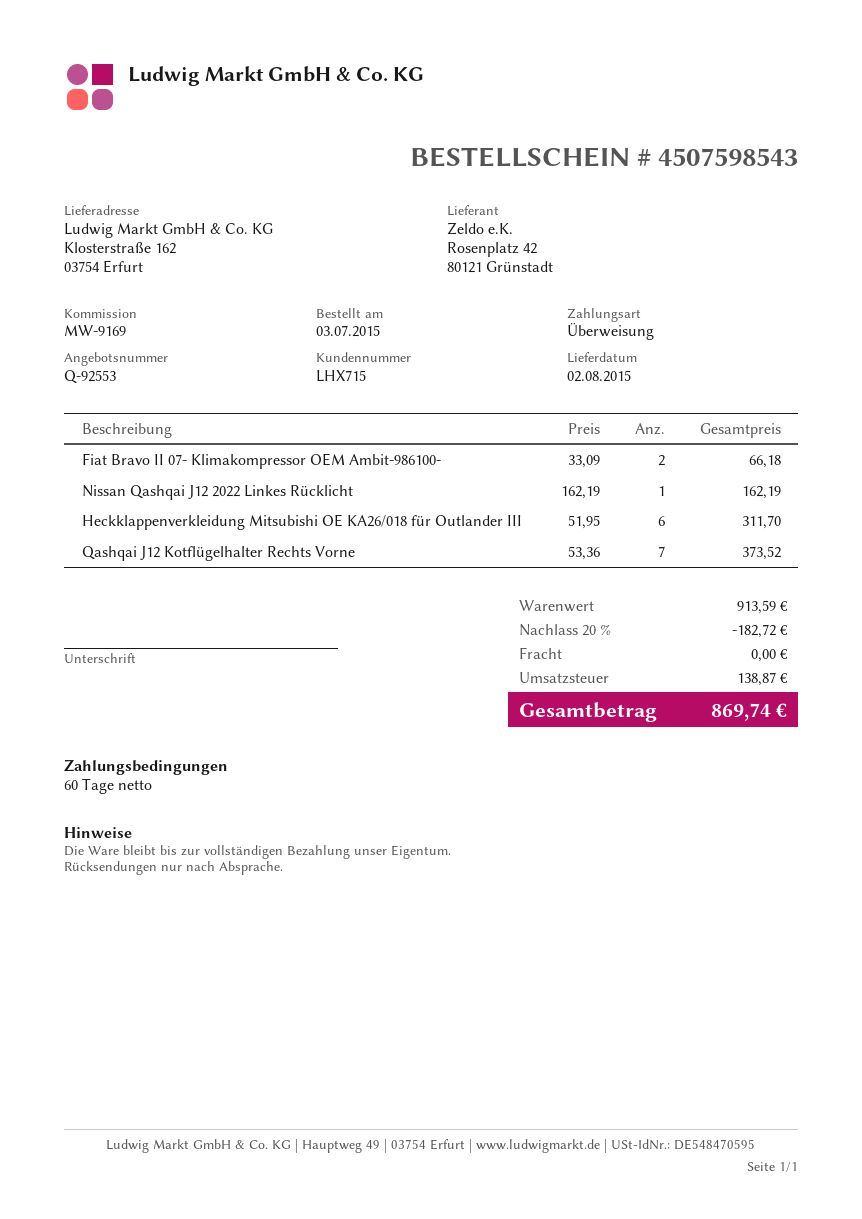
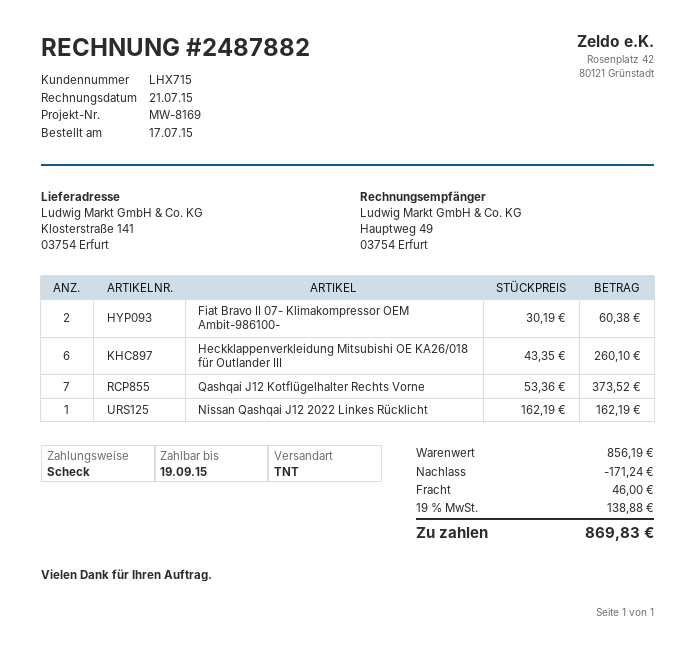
order date: 2015-07-03 -> 2015-07-17
reference: MW-9169 -> MW-8169
payment method: bank transfer -> cheque
ship to: Klosterstraße 162, 03754 Erfurt -> Klosterstraße 141, 03754 Erfurt
Fiat Bravo II 07- Klimakompressor OEM Ambit-986100-: 2 x 33.09 = 66.18 -> 2 x 30.19 = 60.38
Heckklappenverkleidung Mitsubishi OE KA26/018 für Outlander III: 6 x 51.95 = 311.70 -> 6 x 43.35 = 260.10
subtotal: 913.59 -> 856.19
discount: 182.72 -> 171.24
shipping: 0.00 -> 46.00
tax: 138.87 -> 138.88
total: 869.74 -> 869.83

